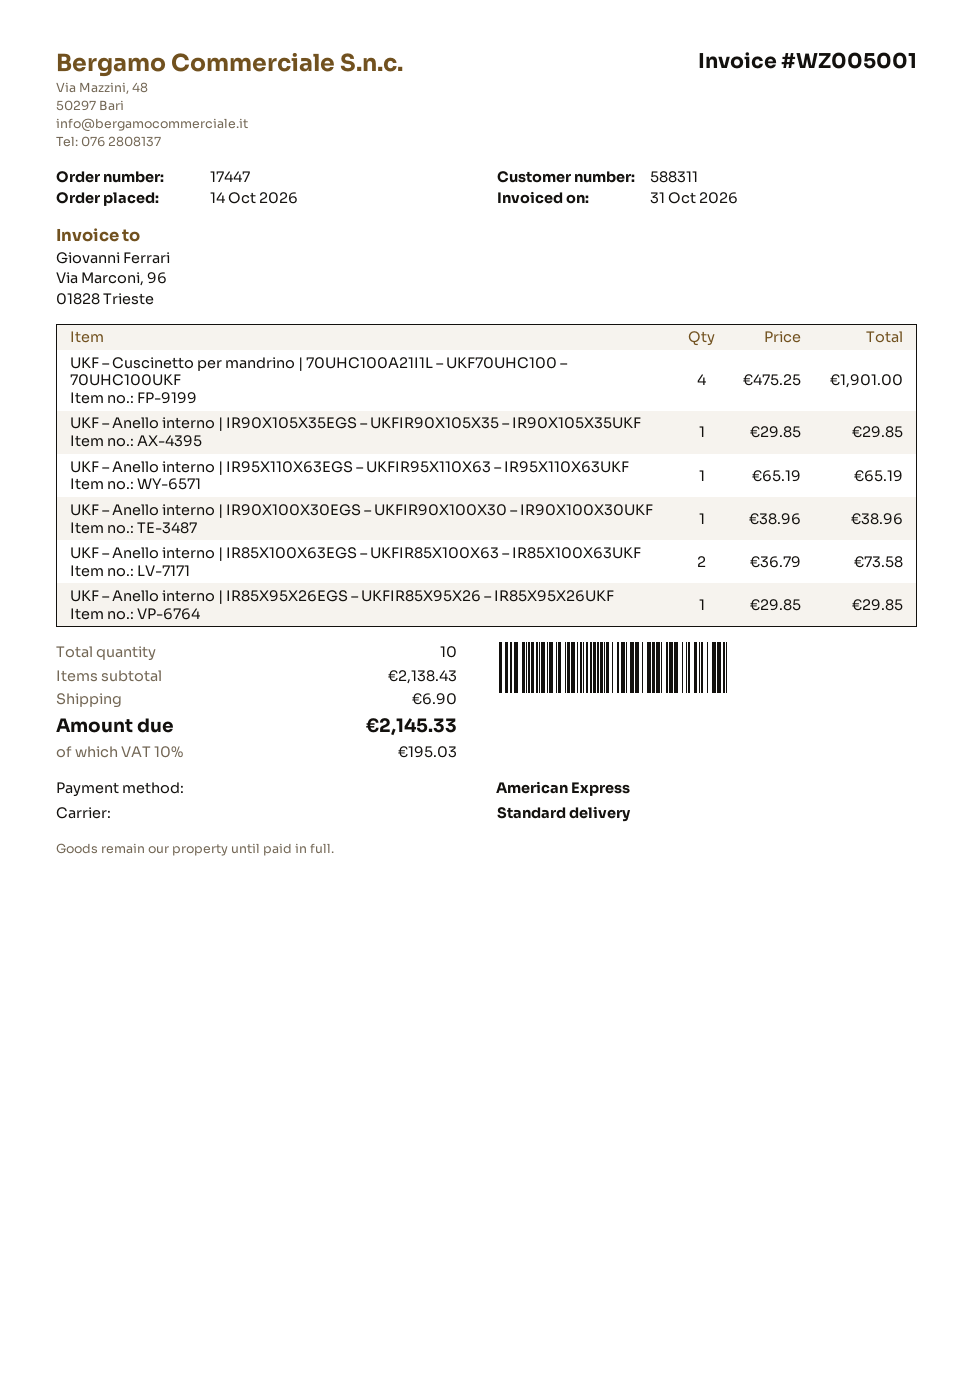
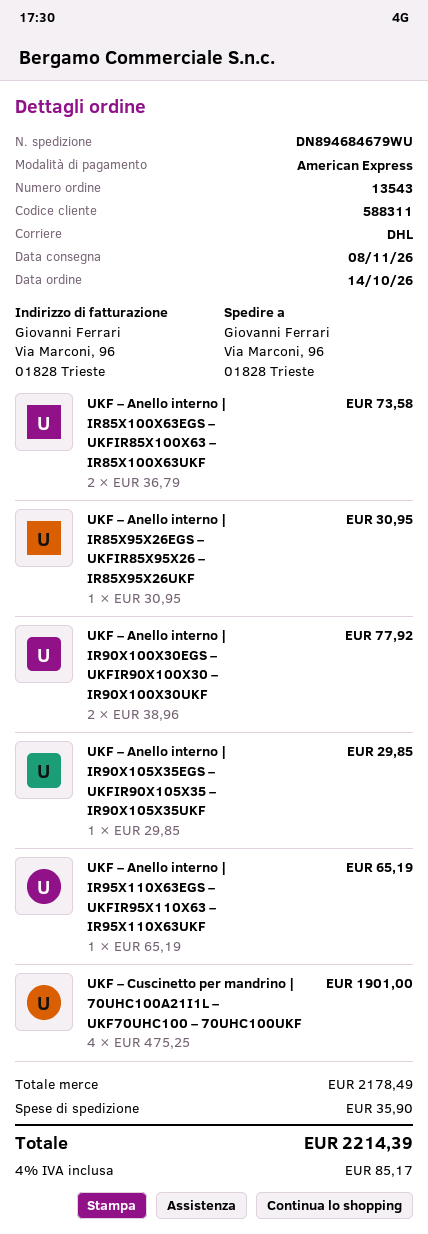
order number: 17447 -> 13543
shipping method: standard -> DHL
UKF – Anello interno | IR90X100X30EGS – UKFIR90X100X30 – IR90X100X30UKF: 1 x 38.96 = 38.96 -> 2 x 38.96 = 77.92
UKF – Anello interno | IR85X95X26EGS – UKFIR85X95X26 – IR85X95X26UKF: 1 x 29.85 = 29.85 -> 1 x 30.95 = 30.95
subtotal: 2138.43 -> 2178.49
shipping: 6.90 -> 35.90
tax: 10% = 195.03 -> 4% = 85.17
total: 2145.33 -> 2214.39

